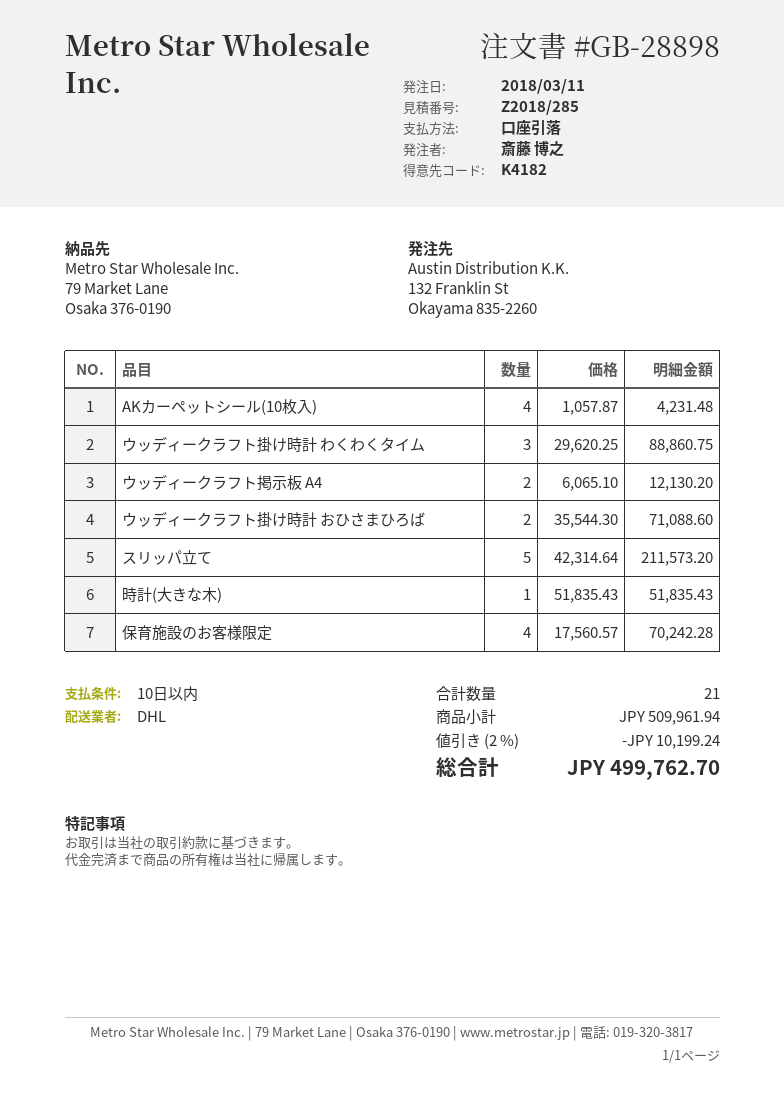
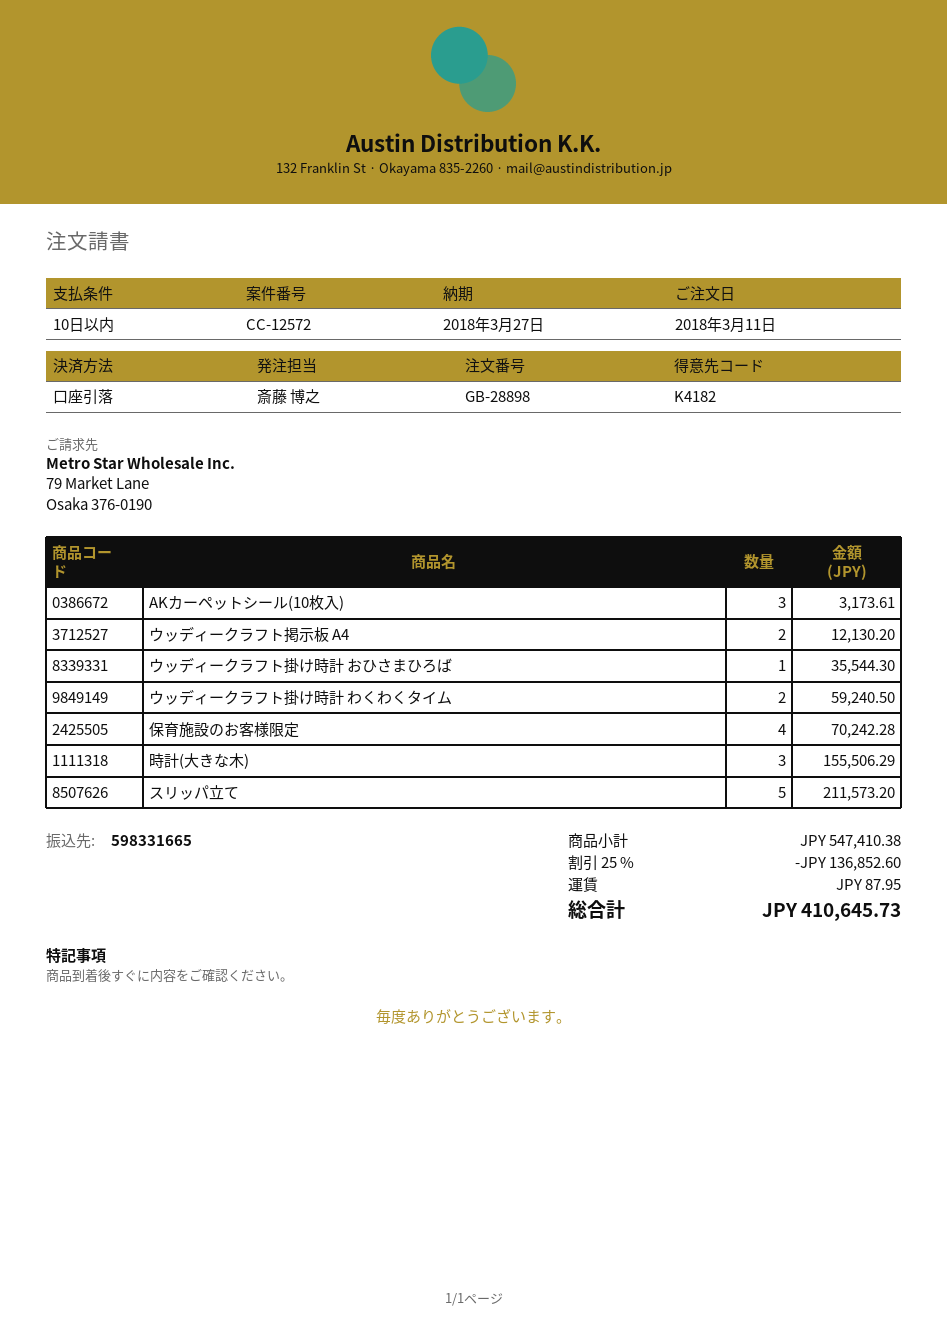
AKカーペットシール(10枚入): 4 for 4231.48 -> 3 for 3173.61
ウッディークラフト掛け時計 わくわくタイム: 3 for 88860.75 -> 2 for 59240.50
ウッディークラフト掛け時計 おひさまひろば: 2 for 71088.60 -> 1 for 35544.30
時計(大きな木): 1 for 51835.43 -> 3 for 155506.29
subtotal: 509961.94 -> 547410.38
discount: 2% = 10199.24 -> 25% = 136852.60
shipping: none -> 87.95
total: 499762.70 -> 410645.73

